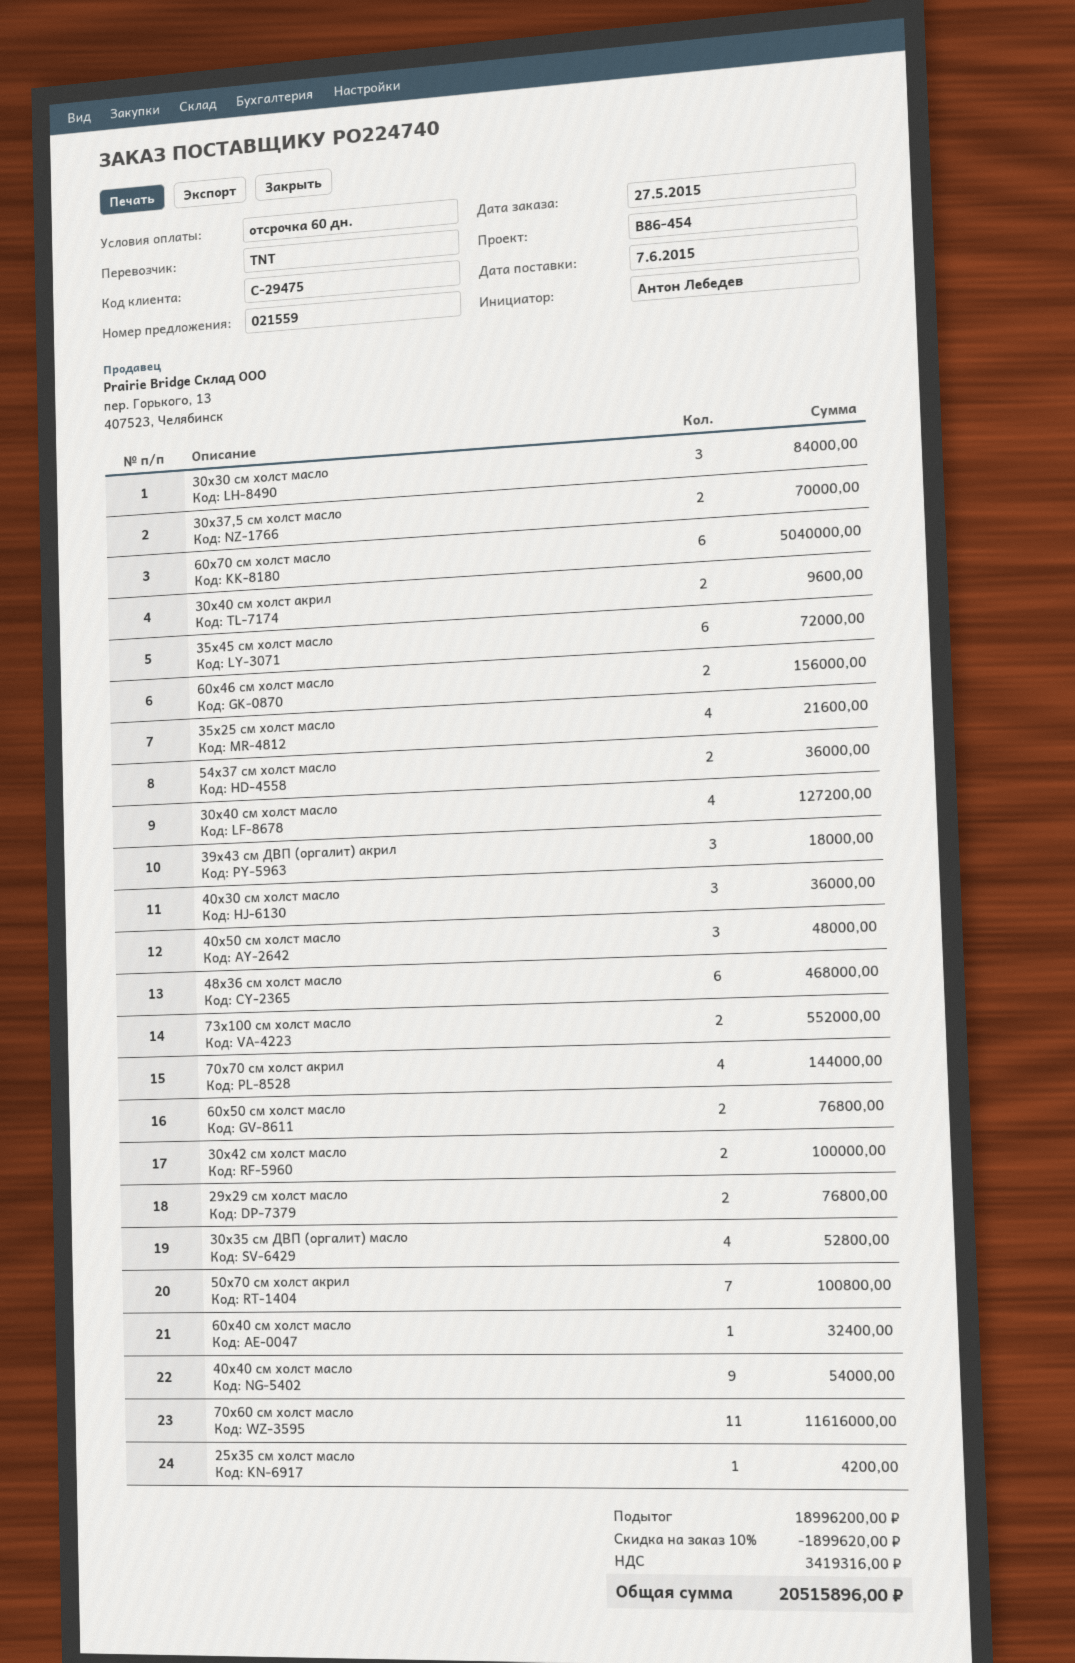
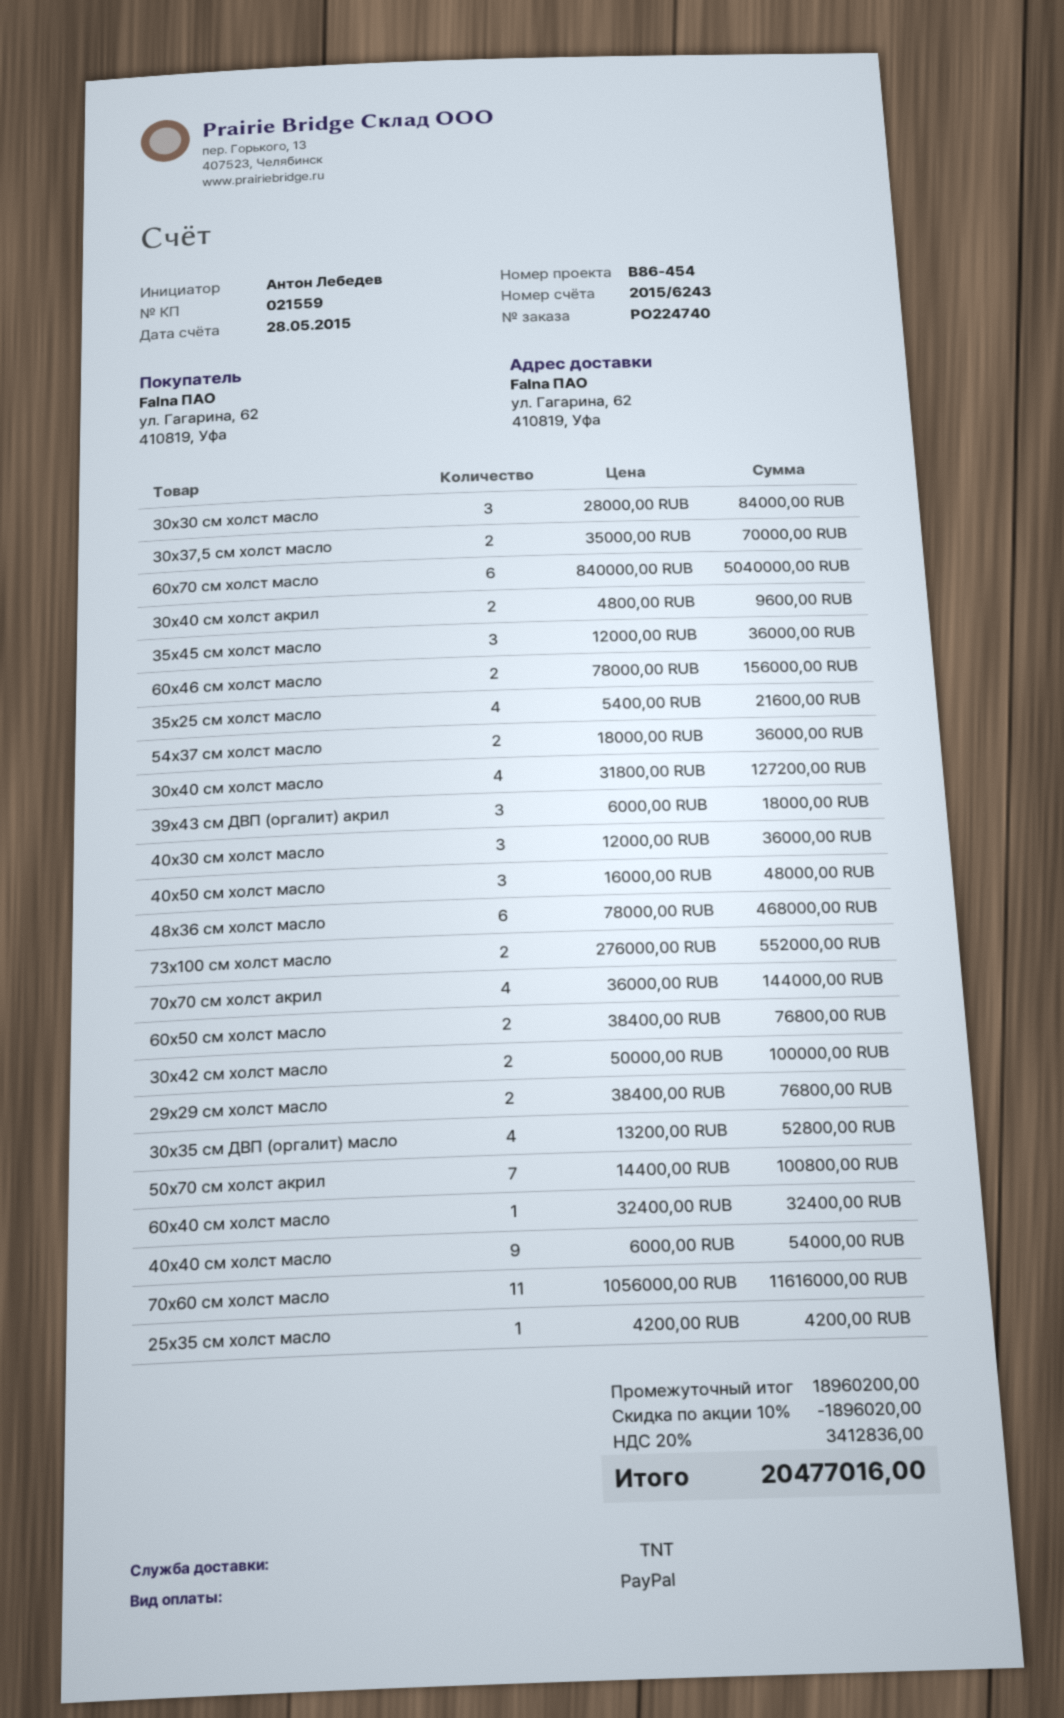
35x45 см холст масло: 6 for 72000.00 -> 3 for 36000.00
subtotal: 18996200.00 -> 18960200.00
discount: 10% = 1899620.00 -> 10% = 1896020.00
tax: 3419316.00 -> 3412836.00
total: 20515896.00 -> 20477016.00

